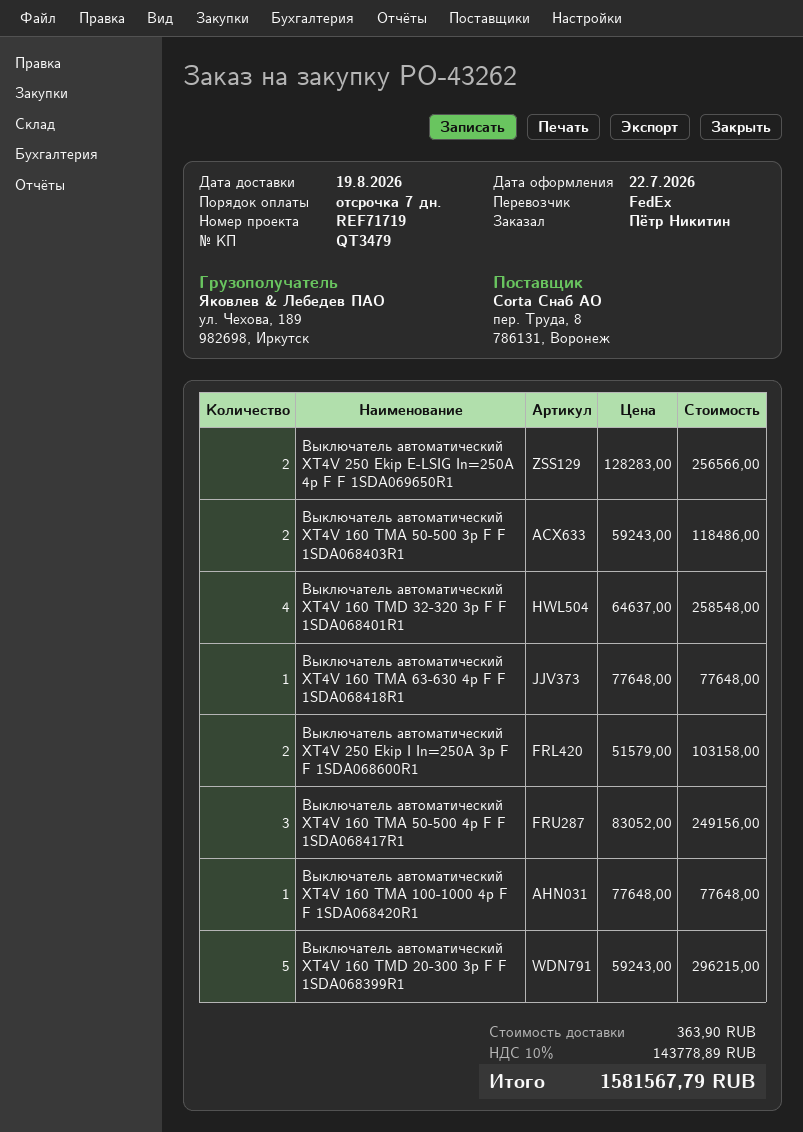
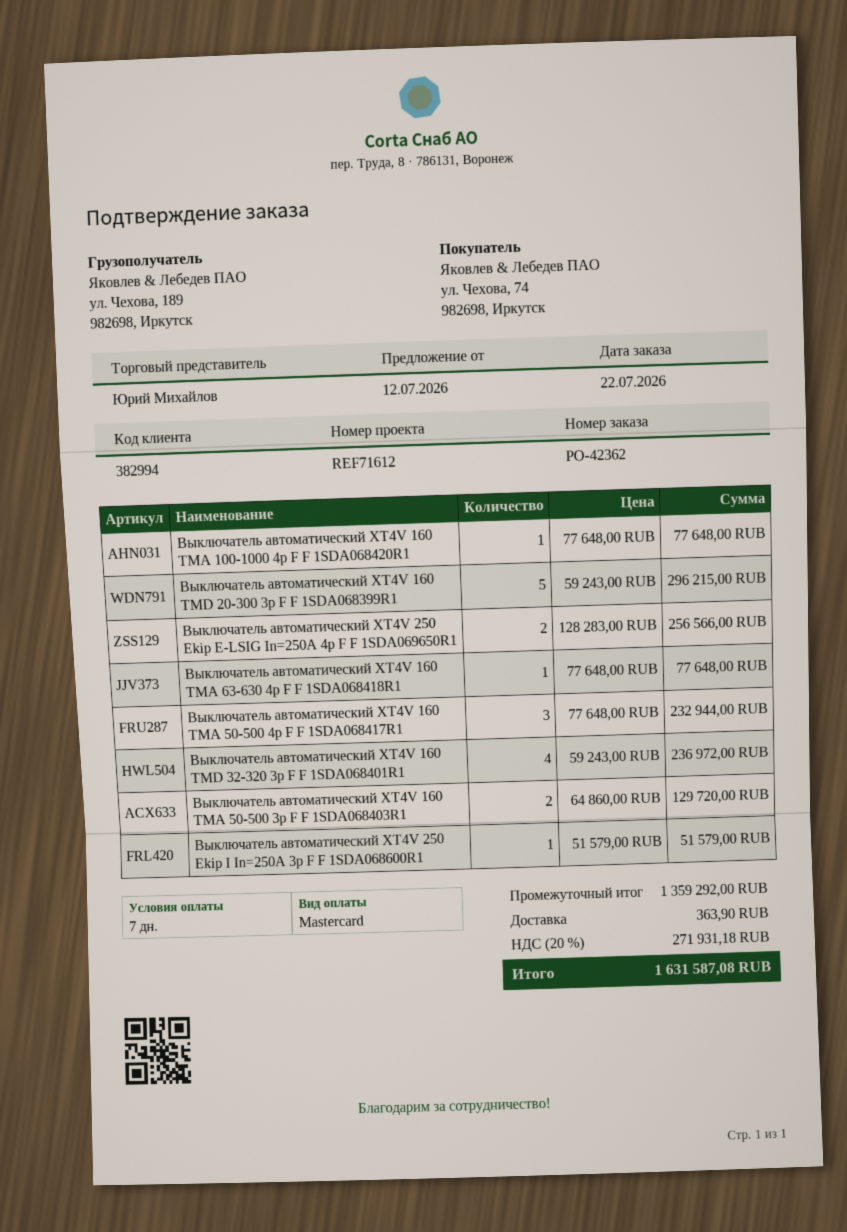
order number: PO-43262 -> PO-42362
reference: REF71719 -> REF71612
Выключатель автоматический XT4V 160 TMA 50-500 3p F F 1SDA068403R1: 2 x 59243.00 = 118486.00 -> 2 x 64860.00 = 129720.00
Выключатель автоматический XT4V 160 TMD 32-320 3p F F 1SDA068401R1: 4 x 64637.00 = 258548.00 -> 4 x 59243.00 = 236972.00
Выключатель автоматический XT4V 250 Ekip I In=250A 3p F F 1SDA068600R1: 2 x 51579.00 = 103158.00 -> 1 x 51579.00 = 51579.00
Выключатель автоматический XT4V 160 TMA 50-500 4p F F 1SDA068417R1: 3 x 83052.00 = 249156.00 -> 3 x 77648.00 = 232944.00
tax: 10% = 143778.89 -> 20% = 271931.18
total: 1581567.79 -> 1631587.08

